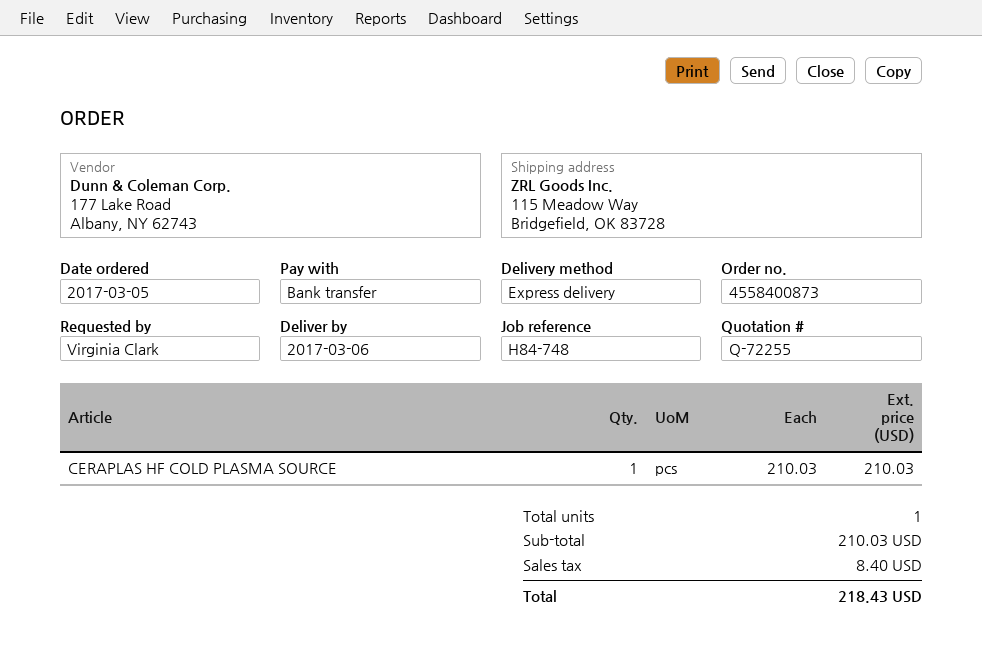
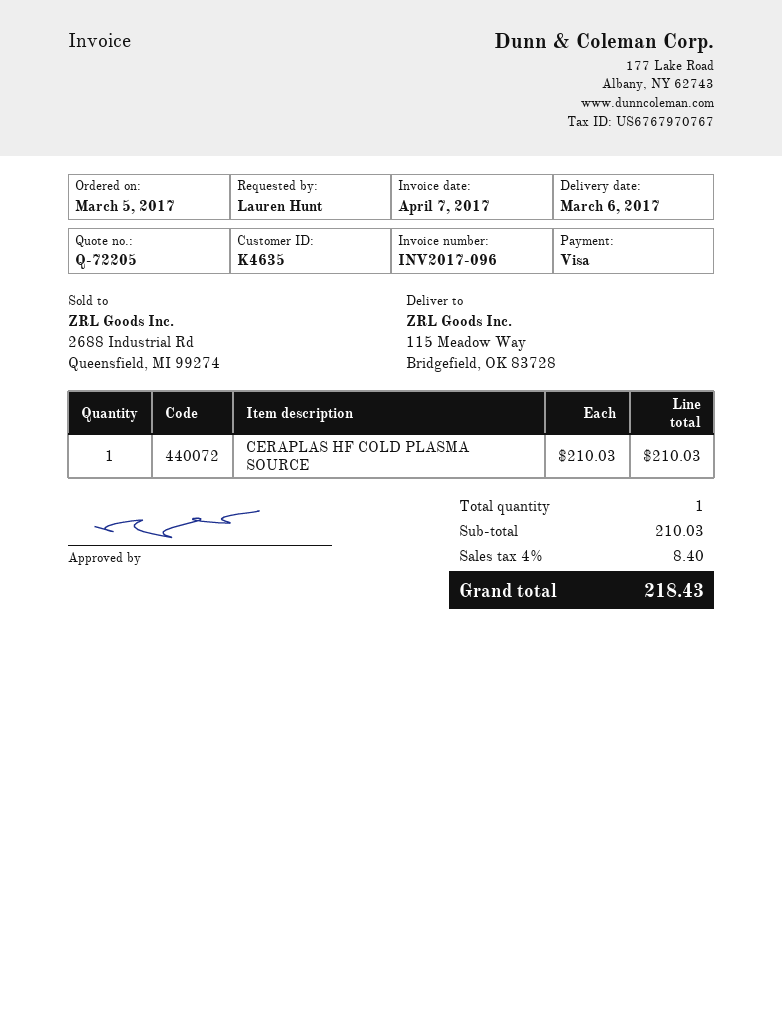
quote number: Q-72255 -> Q-72205
ordered by: Virginia Clark -> Lauren Hunt
payment method: bank transfer -> Visa

